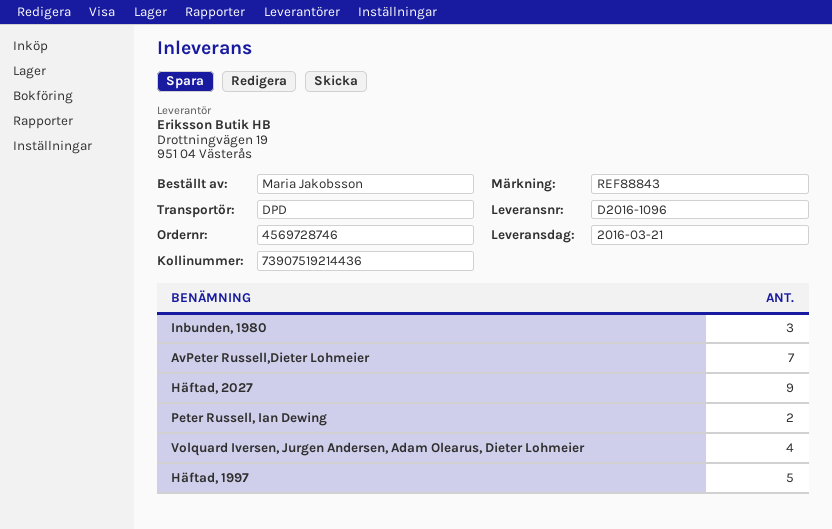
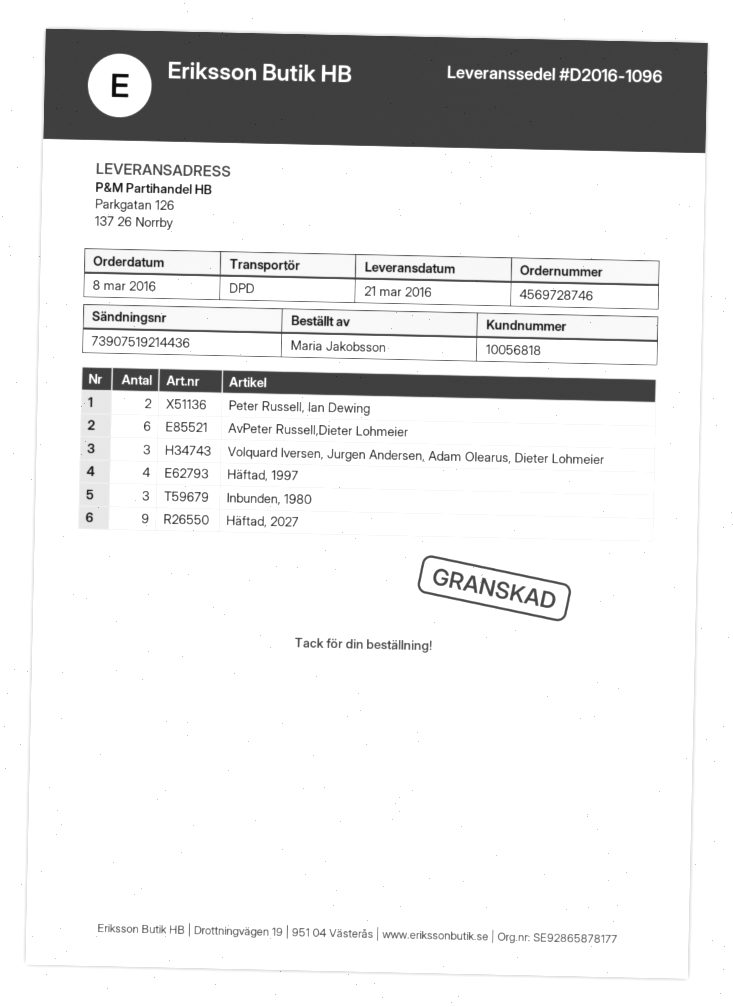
AvPeter Russell,Dieter Lohmeier: 7 -> 6
Volquard Iversen, Jurgen Andersen, Adam Olearus, Dieter Lohmeier: 4 -> 3
Häftad, 1997: 5 -> 4

